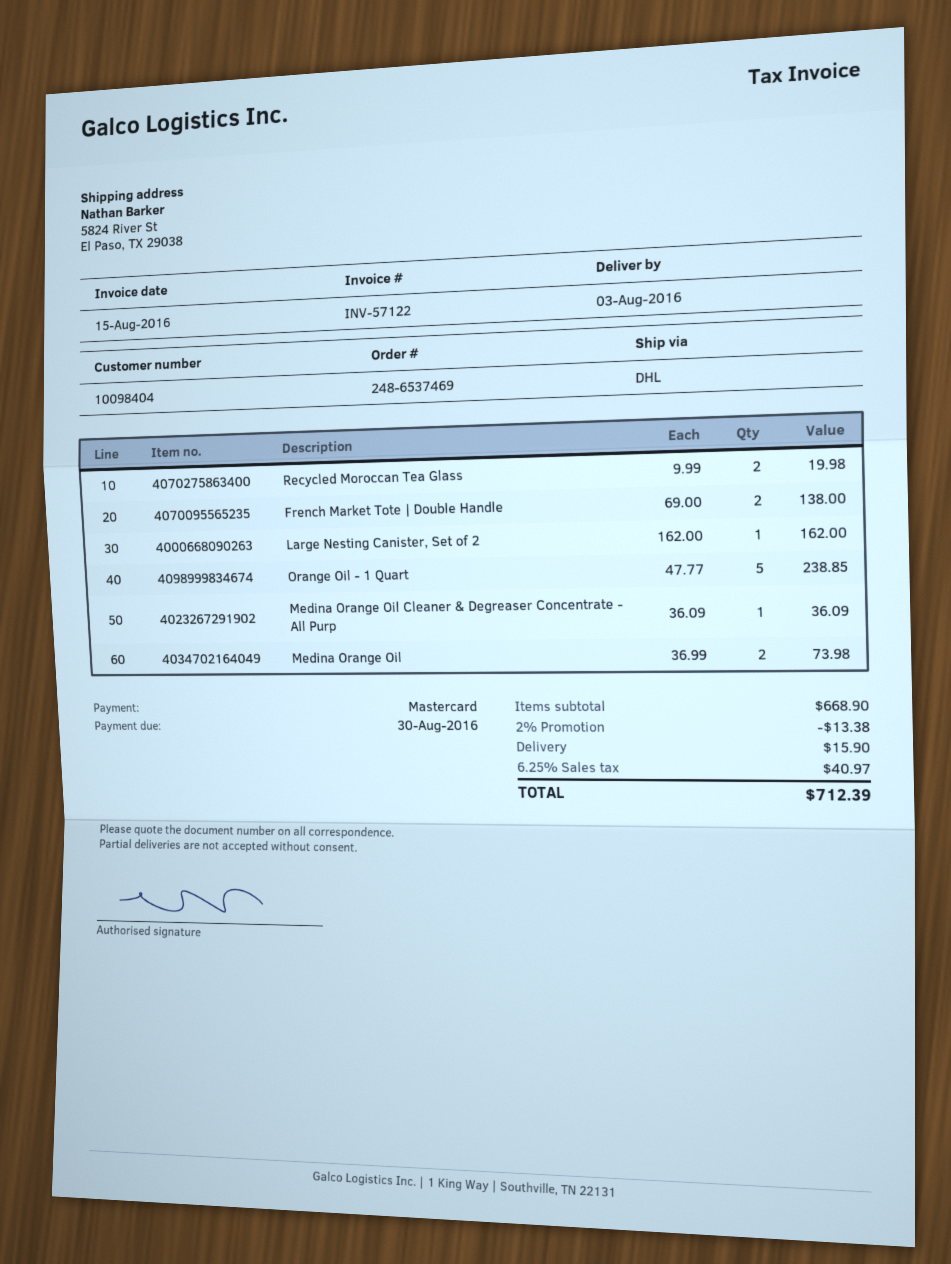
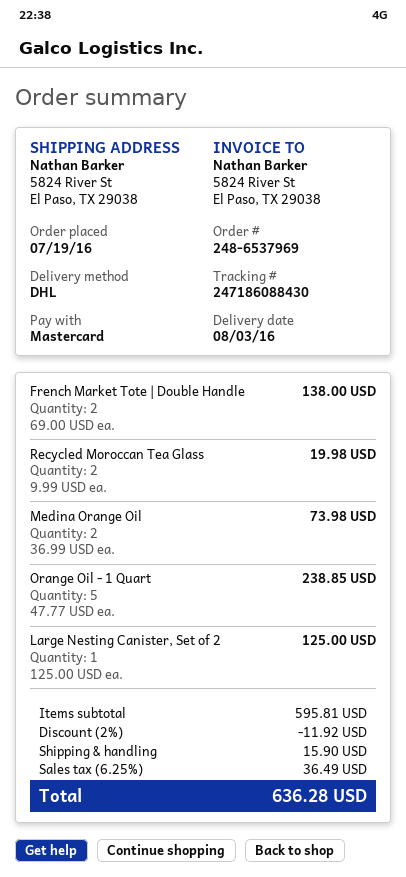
order number: 248-6537469 -> 248-6537969
Large Nesting Canister, Set of 2: 1 x 162.00 = 162.00 -> 1 x 125.00 = 125.00
Medina Orange Oil Cleaner & Degreaser Concentrate - All Purp: 1 x 36.09 = 36.09 -> none
subtotal: 668.90 -> 595.81
discount: 2% = 13.38 -> 2% = 11.92
tax: 6.25% = 40.97 -> 6.25% = 36.49
total: 712.39 -> 636.28

